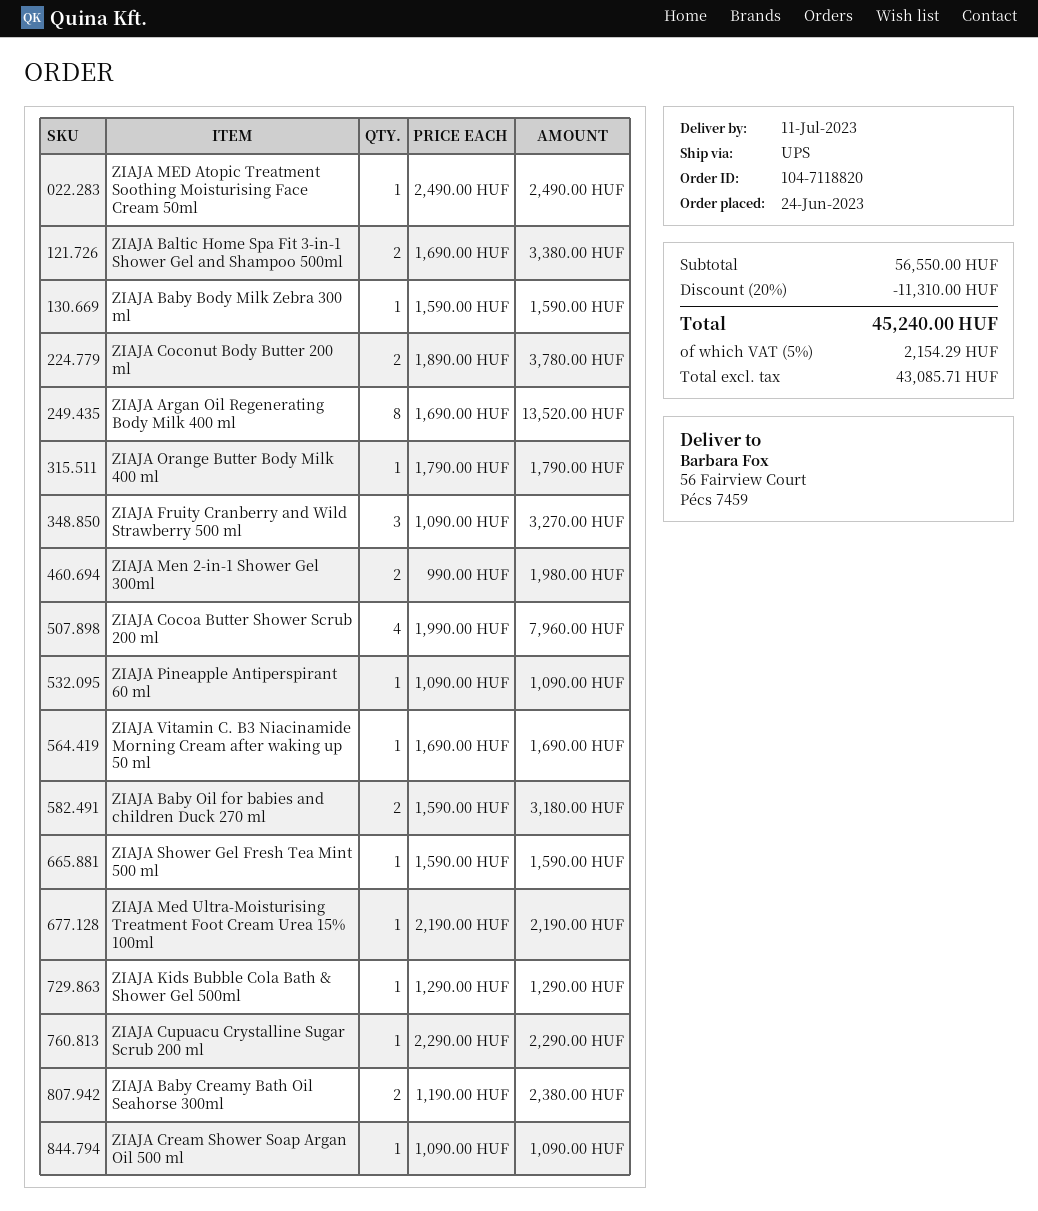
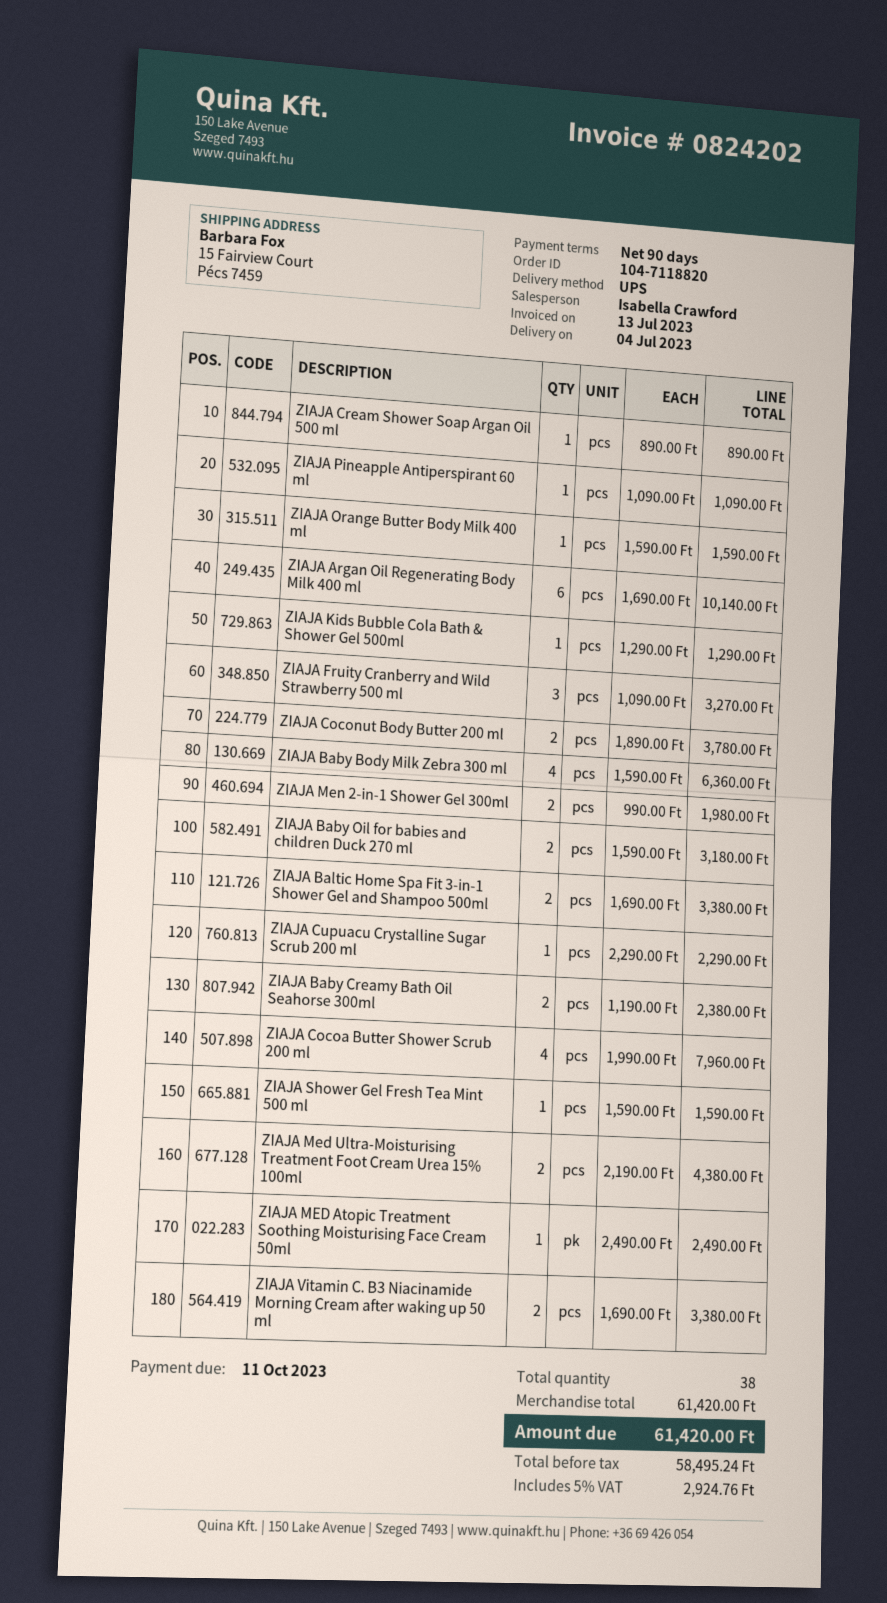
delivery date: 2023-07-11 -> 2023-07-04
ship to: 56 Fairview Court, Pécs 7459 -> 15 Fairview Court, Pécs 7459
ZIAJA Baby Body Milk Zebra 300 ml: 1 x 1590.00 = 1590.00 -> 4 x 1590.00 = 6360.00
ZIAJA Argan Oil Regenerating Body Milk 400 ml: 8 x 1690.00 = 13520.00 -> 6 x 1690.00 = 10140.00
ZIAJA Orange Butter Body Milk 400 ml: 1 x 1790.00 = 1790.00 -> 1 x 1590.00 = 1590.00
ZIAJA Vitamin C. B3 Niacinamide Morning Cream after waking up 50 ml: 1 x 1690.00 = 1690.00 -> 2 x 1690.00 = 3380.00
ZIAJA Med Ultra-Moisturising Treatment Foot Cream Urea 15% 100ml: 1 x 2190.00 = 2190.00 -> 2 x 2190.00 = 4380.00
ZIAJA Cream Shower Soap Argan Oil 500 ml: 1 x 1090.00 = 1090.00 -> 1 x 890.00 = 890.00
subtotal: 56550.00 -> 61420.00
discount: 20% = 11310.00 -> none
net: 43085.71 -> 58495.24
tax: 5% = 2154.29 -> 5% = 2924.76
total: 45240.00 -> 61420.00

